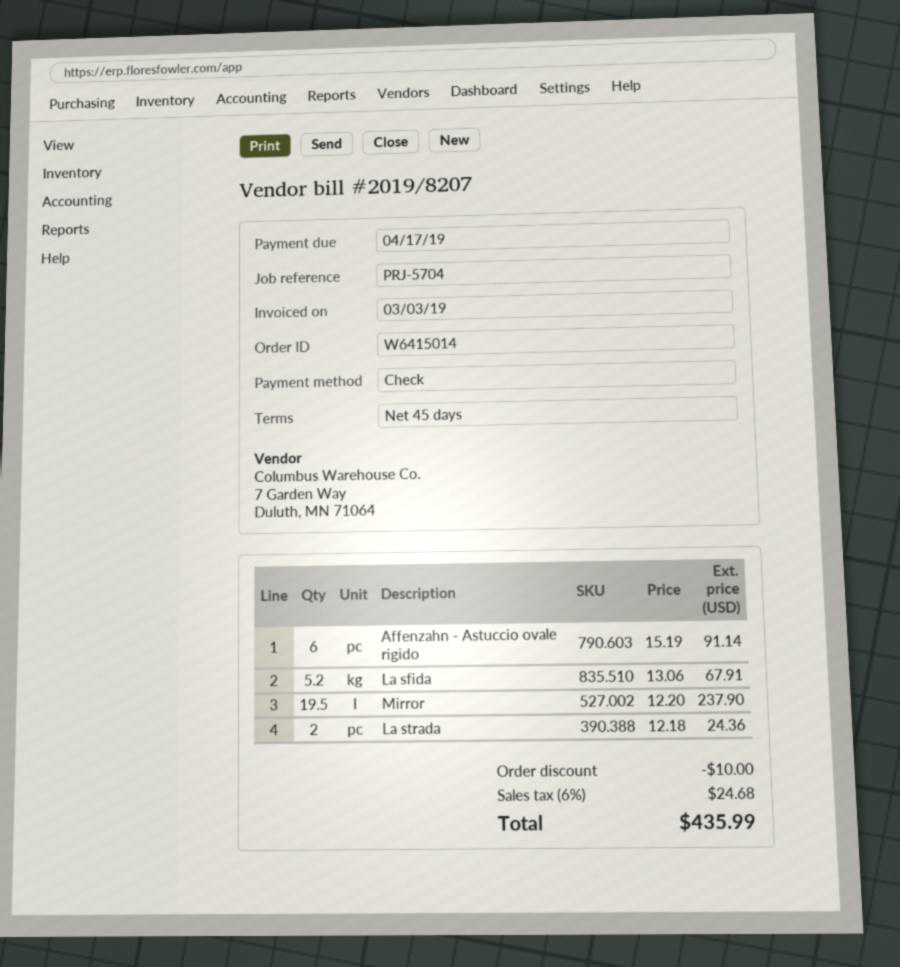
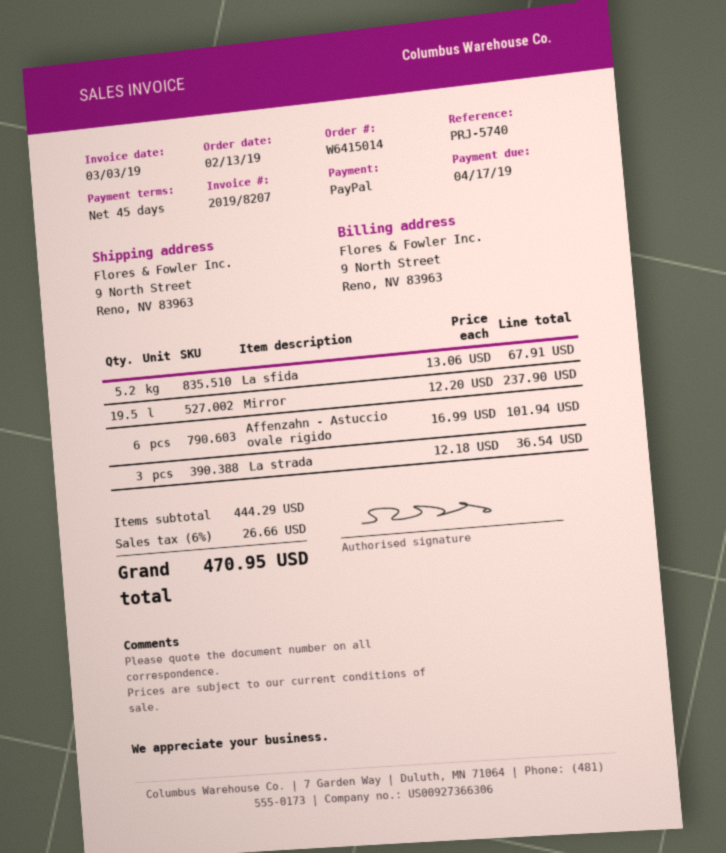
reference: PRJ-5704 -> PRJ-5740
payment method: cheque -> PayPal
Affenzahn - Astuccio ovale rigido: 6 x 15.19 = 91.14 -> 6 x 16.99 = 101.94
La strada: 2 x 12.18 = 24.36 -> 3 x 12.18 = 36.54
discount: 10.00 -> none
tax: 6% = 24.68 -> 6% = 26.66
total: 435.99 -> 470.95

